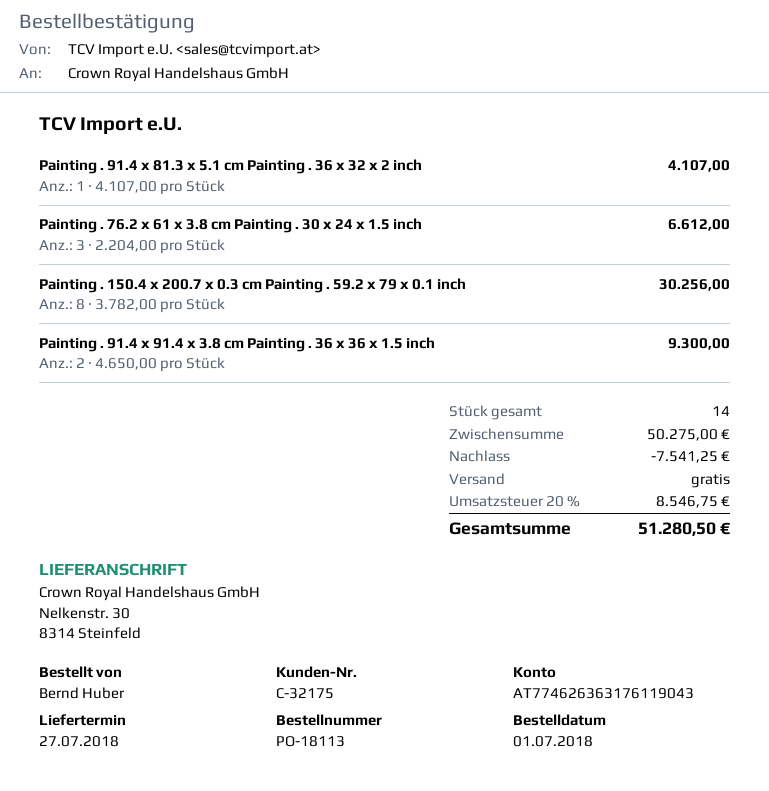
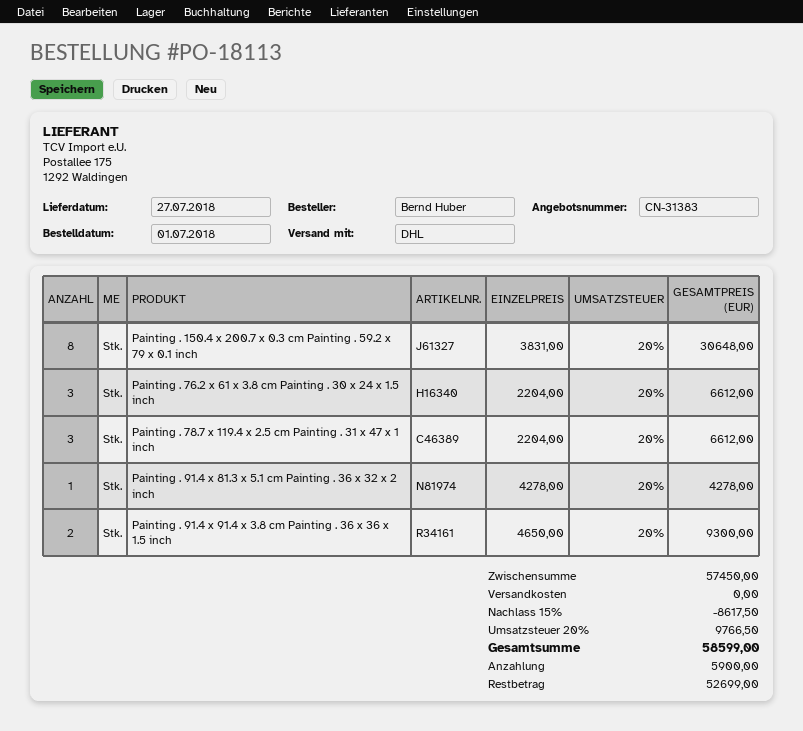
Painting . 91.4 x 81.3 x 5.1 cm Painting . 36 x 32 x 2 inch: 1 x 4107.00 = 4107.00 -> 1 x 4278.00 = 4278.00
Painting . 150.4 x 200.7 x 0.3 cm Painting . 59.2 x 79 x 0.1 inch: 8 x 3782.00 = 30256.00 -> 8 x 3831.00 = 30648.00
Painting . 78.7 x 119.4 x 2.5 cm Painting . 31 x 47 x 1 inch: none -> 3 x 2204.00 = 6612.00
subtotal: 50275.00 -> 57450.00
discount: 7541.25 -> 8617.50
tax: 20% = 8546.75 -> 20% = 9766.50
total: 51280.50 -> 58599.00

